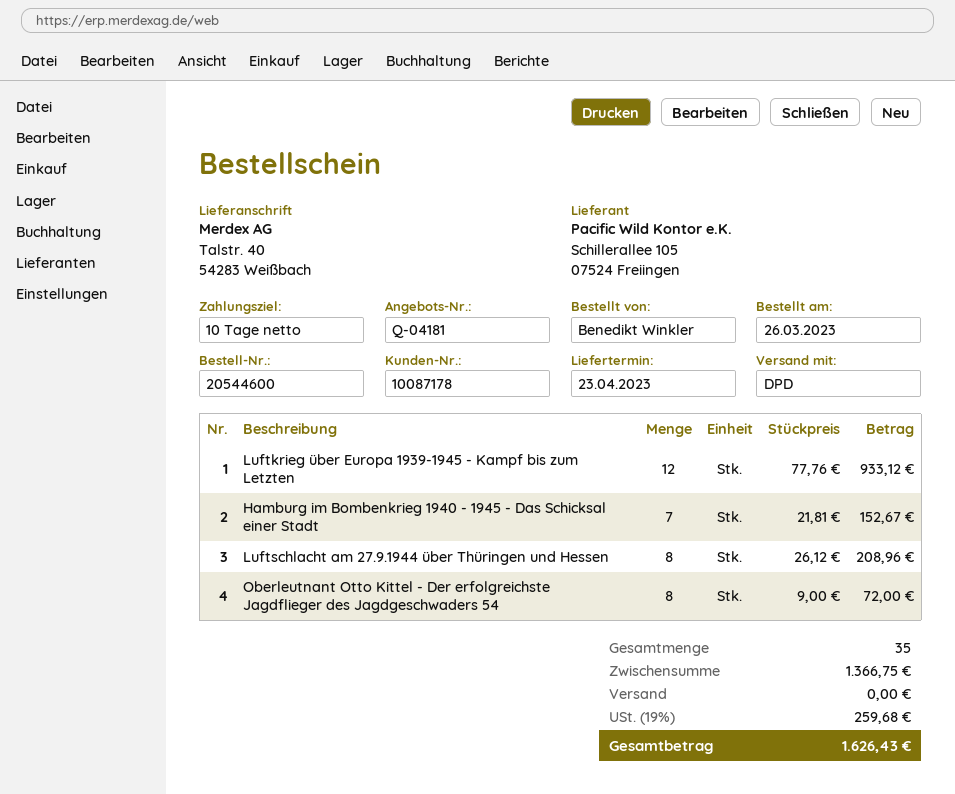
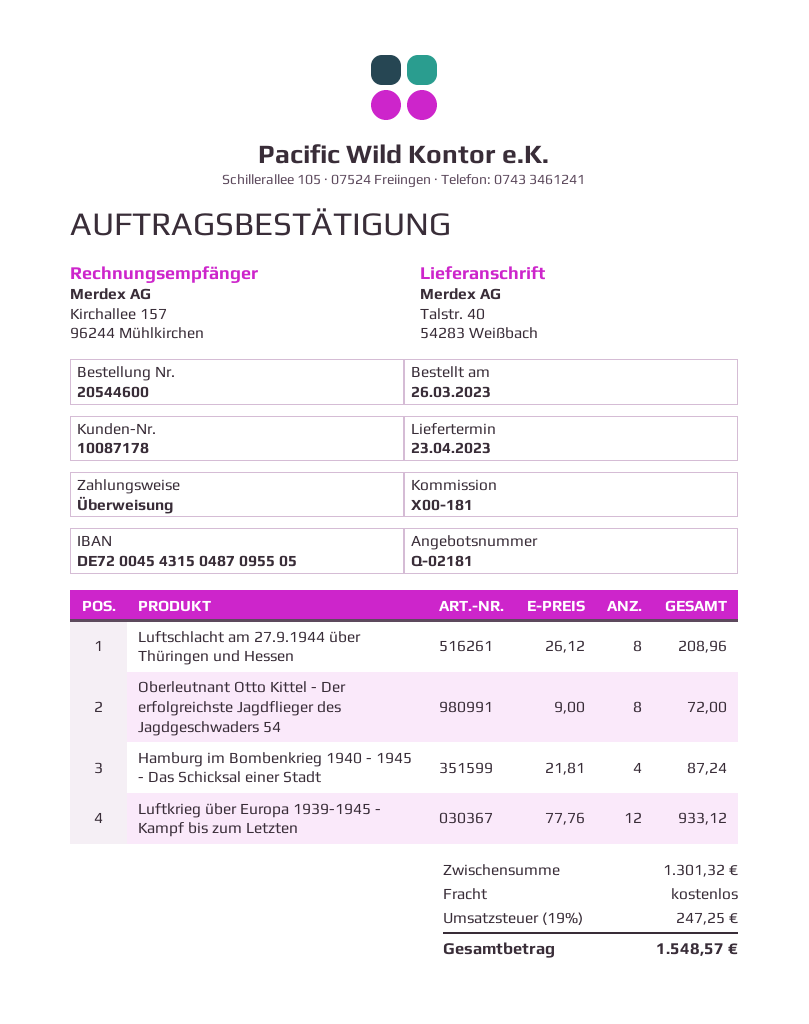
quote number: Q-04181 -> Q-02181
Hamburg im Bombenkrieg 1940 - 1945 - Das Schicksal einer Stadt: 7 x 21.81 = 152.67 -> 4 x 21.81 = 87.24
subtotal: 1366.75 -> 1301.32
tax: 19% = 259.68 -> 19% = 247.25
total: 1626.43 -> 1548.57

